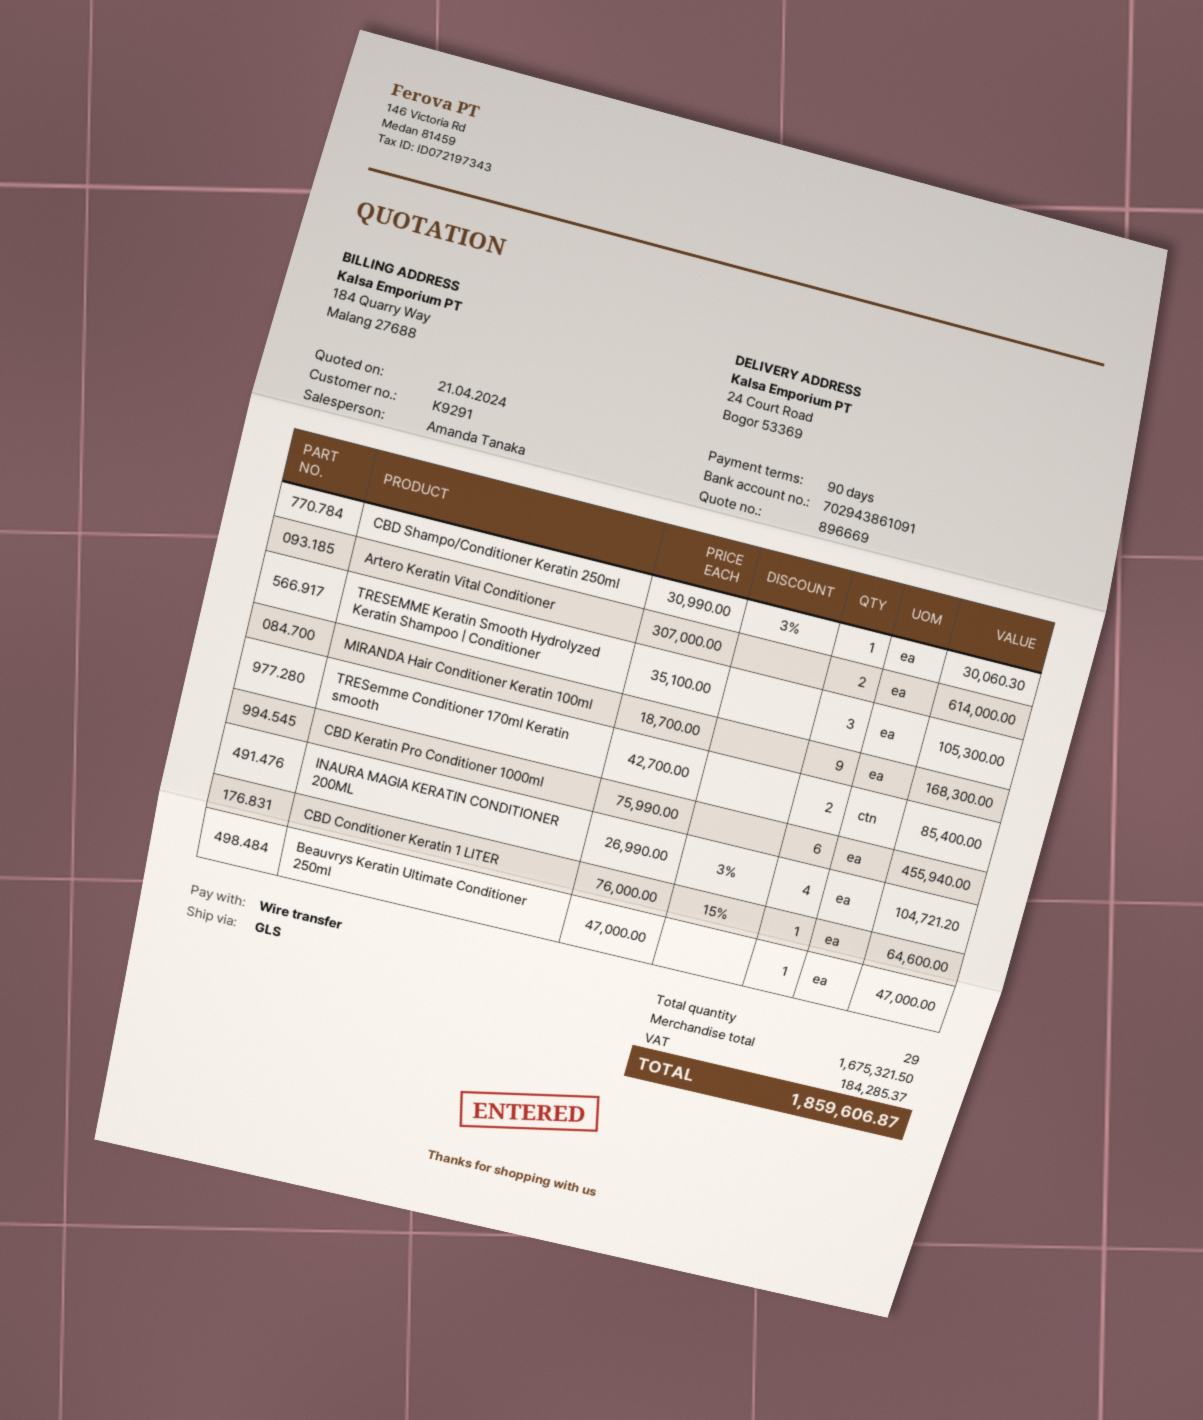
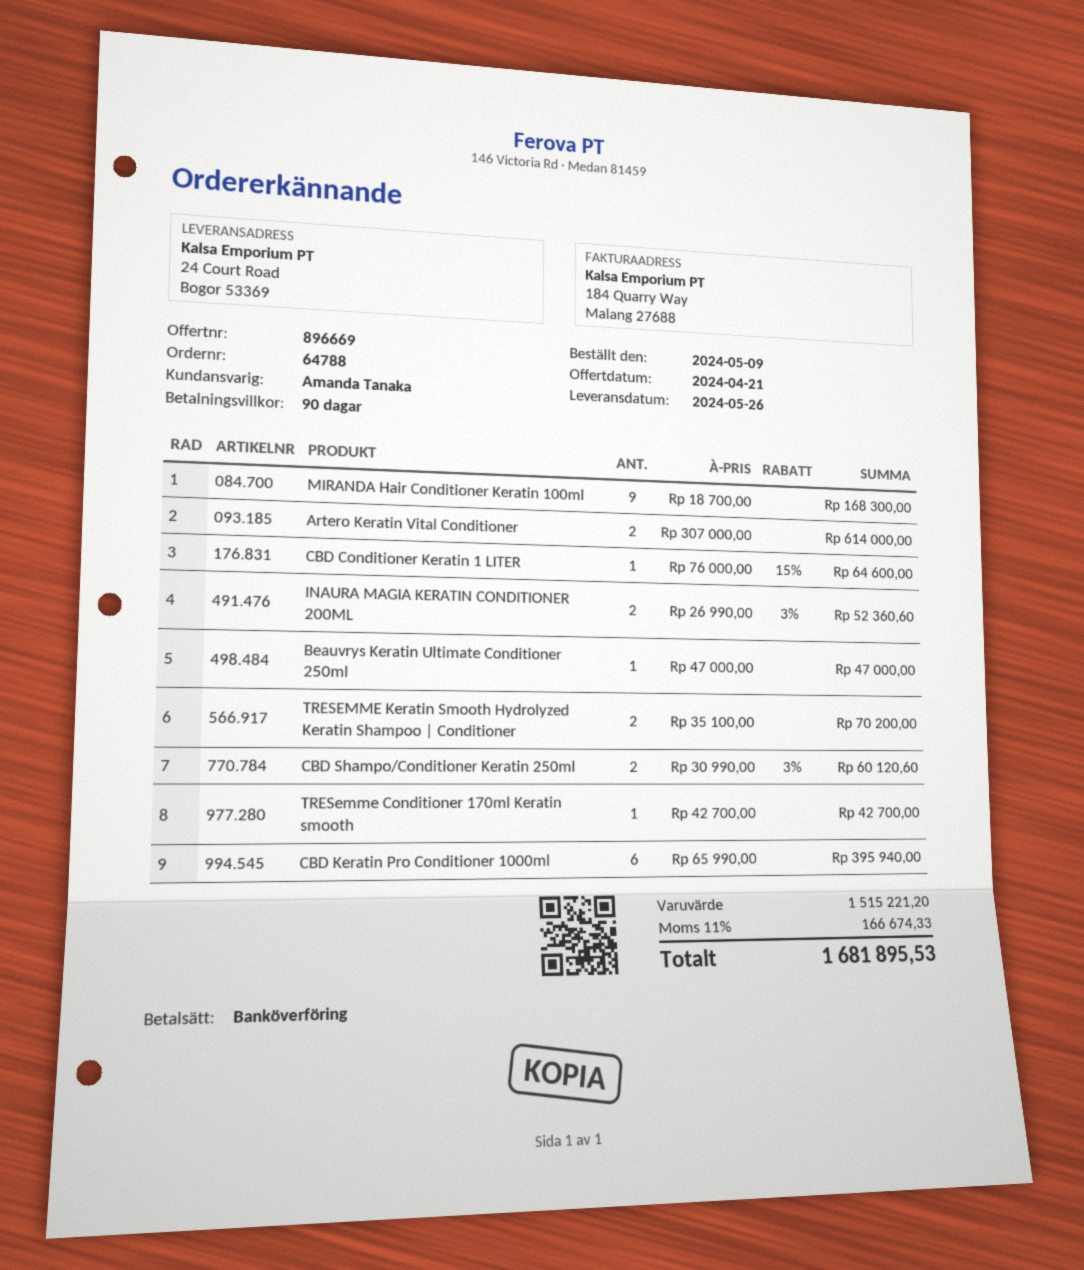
CBD Shampo/Conditioner Keratin 250ml: 1 x 30990.00 - 3% = 30060.30 -> 2 x 30990.00 - 3% = 60120.60
TRESEMME Keratin Smooth Hydrolyzed Keratin Shampoo | Conditioner: 3 x 35100.00 = 105300.00 -> 2 x 35100.00 = 70200.00
TRESemme Conditioner 170ml Keratin smooth: 2 x 42700.00 = 85400.00 -> 1 x 42700.00 = 42700.00
CBD Keratin Pro Conditioner 1000ml: 6 x 75990.00 = 455940.00 -> 6 x 65990.00 = 395940.00
INAURA MAGIA KERATIN CONDITIONER 200ML: 4 x 26990.00 - 3% = 104721.20 -> 2 x 26990.00 - 3% = 52360.60
subtotal: 1675321.50 -> 1515221.20
tax: 184285.37 -> 166674.33
total: 1859606.87 -> 1681895.53

